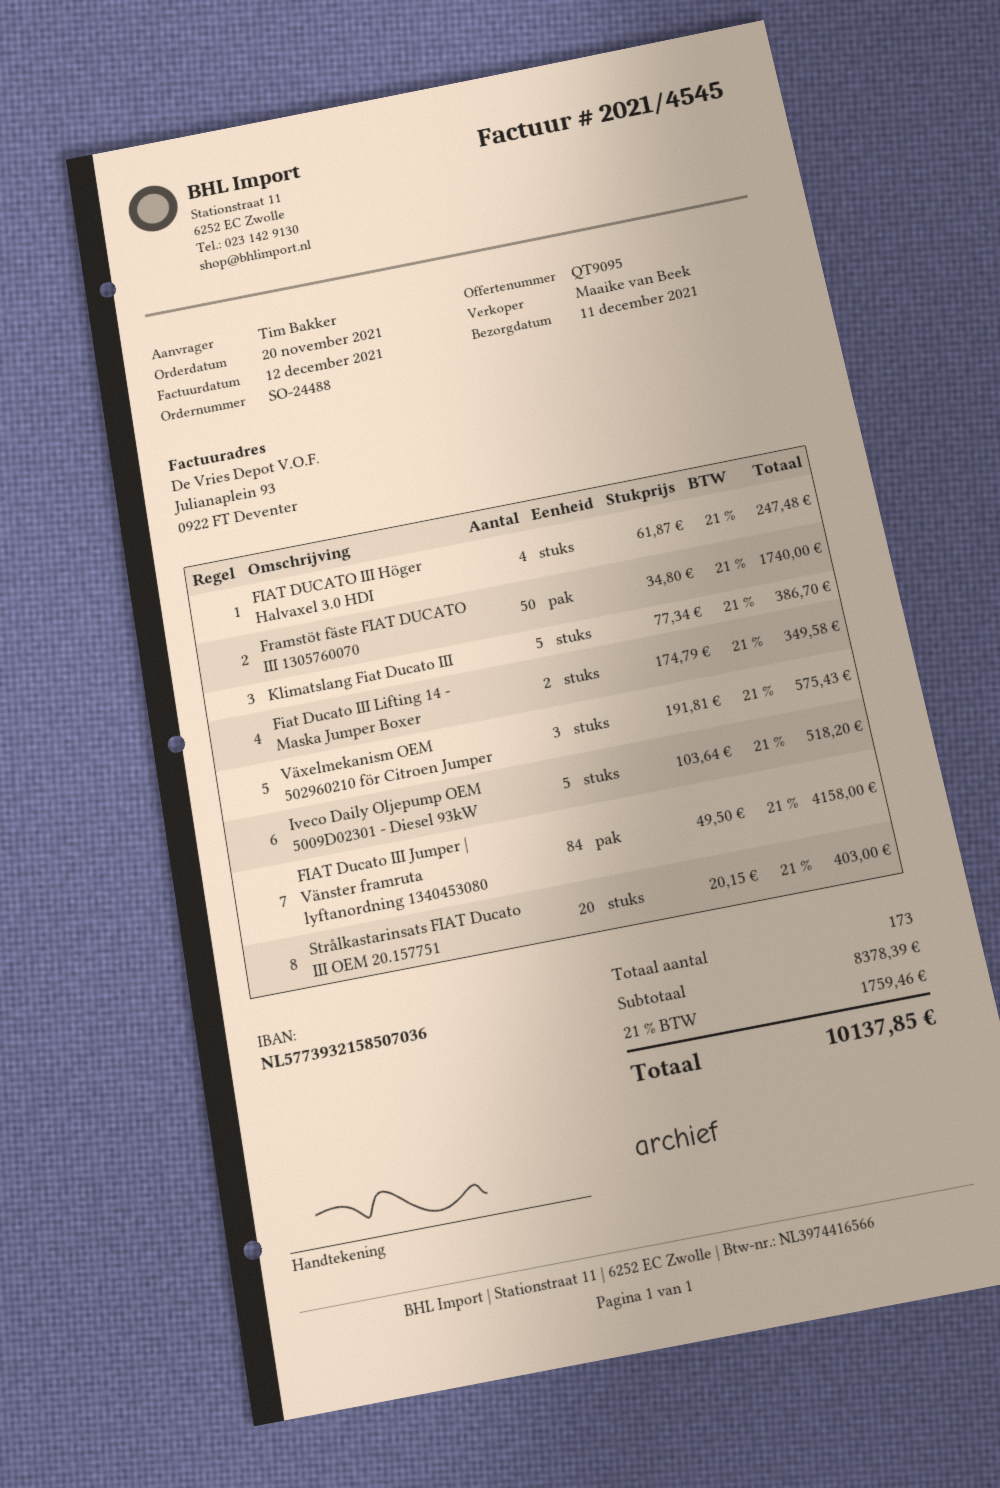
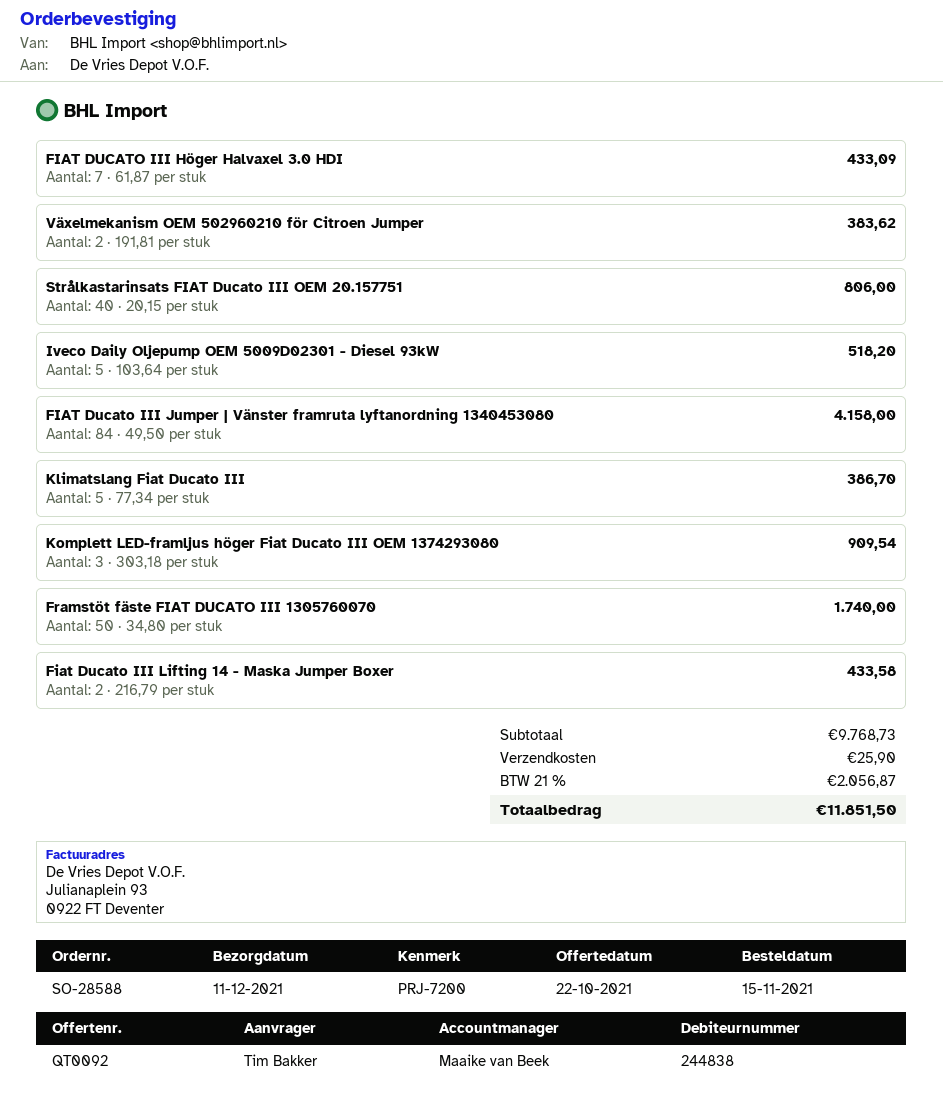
quote number: QT9095 -> QT0092
order number: SO-24488 -> SO-28588
order date: 2021-11-20 -> 2021-11-15
FIAT DUCATO III Höger Halvaxel 3.0 HDI: 4 x 61.87 = 247.48 -> 7 x 61.87 = 433.09
Fiat Ducato III Lifting 14 - Maska Jumper Boxer: 2 x 174.79 = 349.58 -> 2 x 216.79 = 433.58
Växelmekanism OEM 502960210 för Citroen Jumper: 3 x 191.81 = 575.43 -> 2 x 191.81 = 383.62
Strålkastarinsats FIAT Ducato III OEM 20.157751: 20 x 20.15 = 403.00 -> 40 x 20.15 = 806.00
Komplett LED-framljus höger Fiat Ducato III OEM 1374293080: none -> 3 x 303.18 = 909.54
subtotal: 8378.39 -> 9768.73
shipping: none -> 25.90
tax: 21% = 1759.46 -> 21% = 2056.87
total: 10137.85 -> 11851.50

